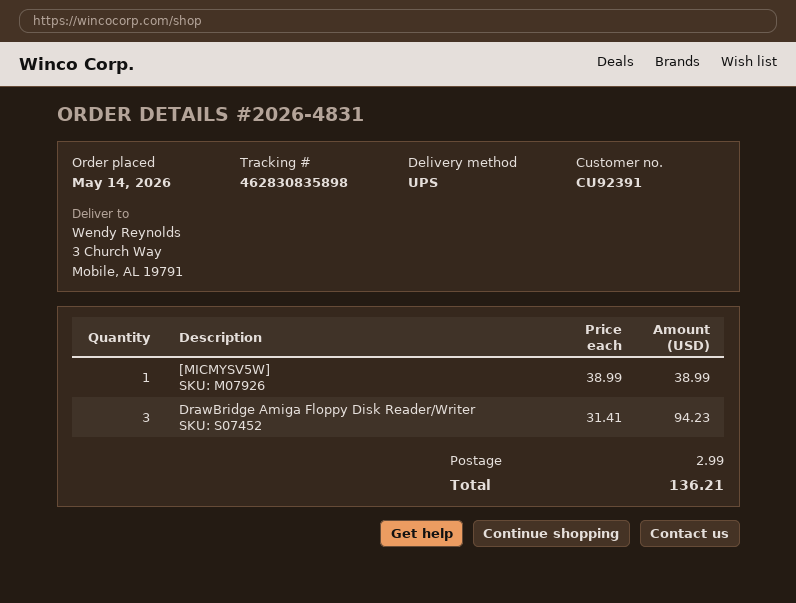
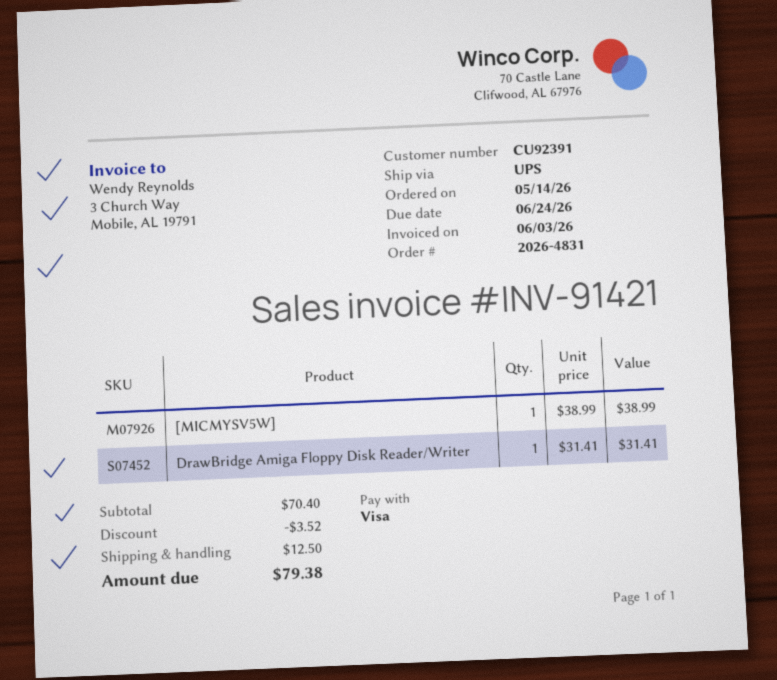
DrawBridge Amiga Floppy Disk Reader/Writer: 3 x 31.41 = 94.23 -> 1 x 31.41 = 31.41
discount: none -> 3.52
shipping: 2.99 -> 12.50
total: 136.21 -> 79.38

